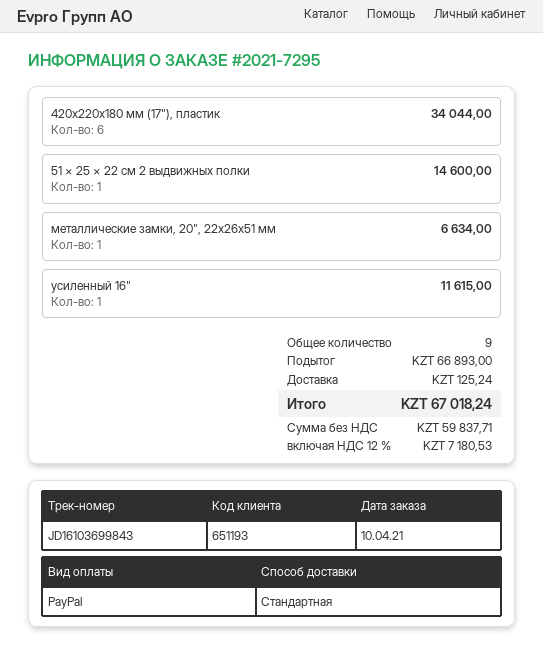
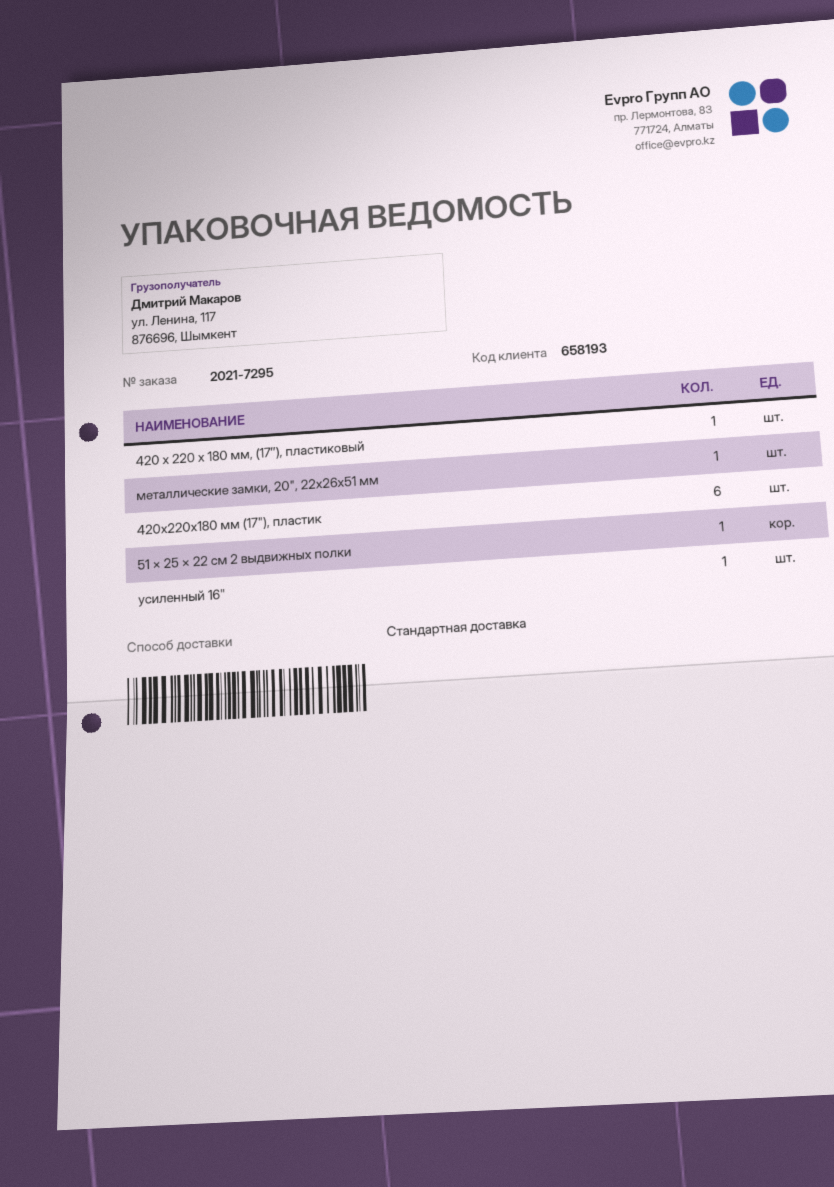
customer number: 651193 -> 658193
420 х 220 х 180 мм, (17″), пластиковый: none -> 1

